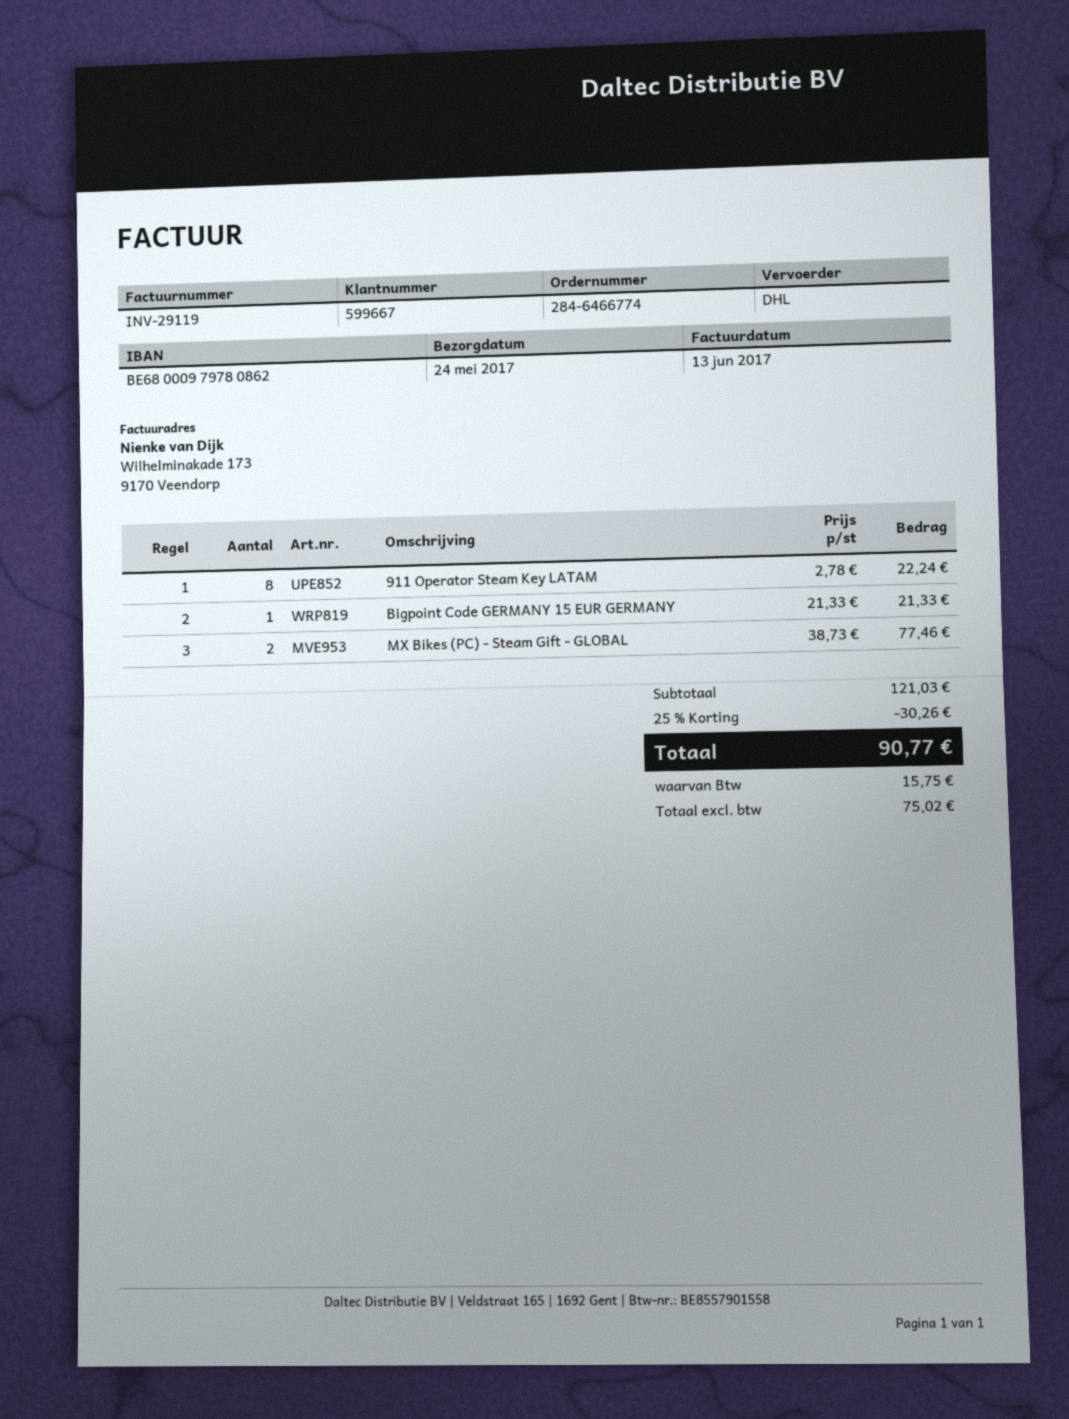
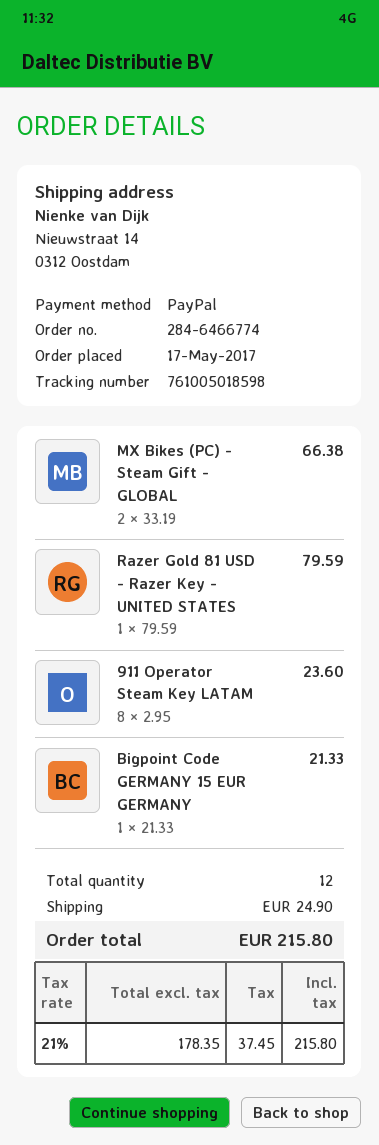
911 Operator Steam Key LATAM: 8 x 2.78 = 22.24 -> 8 x 2.95 = 23.60
MX Bikes (PC) - Steam Gift - GLOBAL: 2 x 38.73 = 77.46 -> 2 x 33.19 = 66.38
Razer Gold 81 USD - Razer Key - UNITED STATES: none -> 1 x 79.59 = 79.59
discount: 25% = 30.26 -> none
shipping: none -> 24.90
net: 75.02 -> 178.35
tax: 15.75 -> 37.45
total: 90.77 -> 215.80

